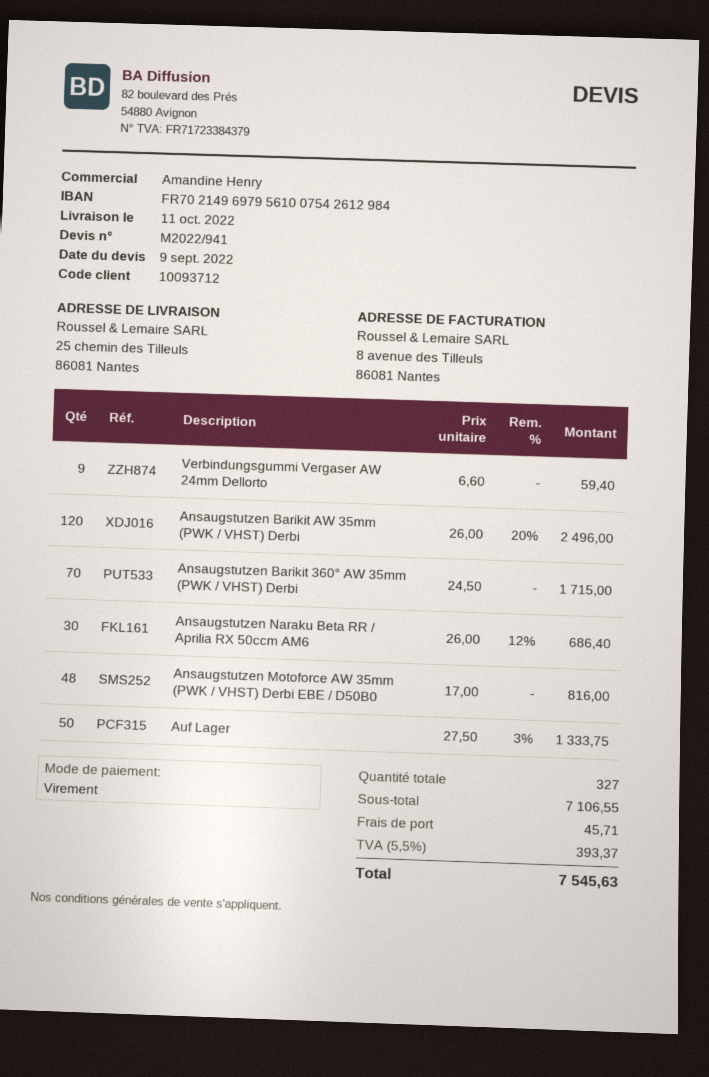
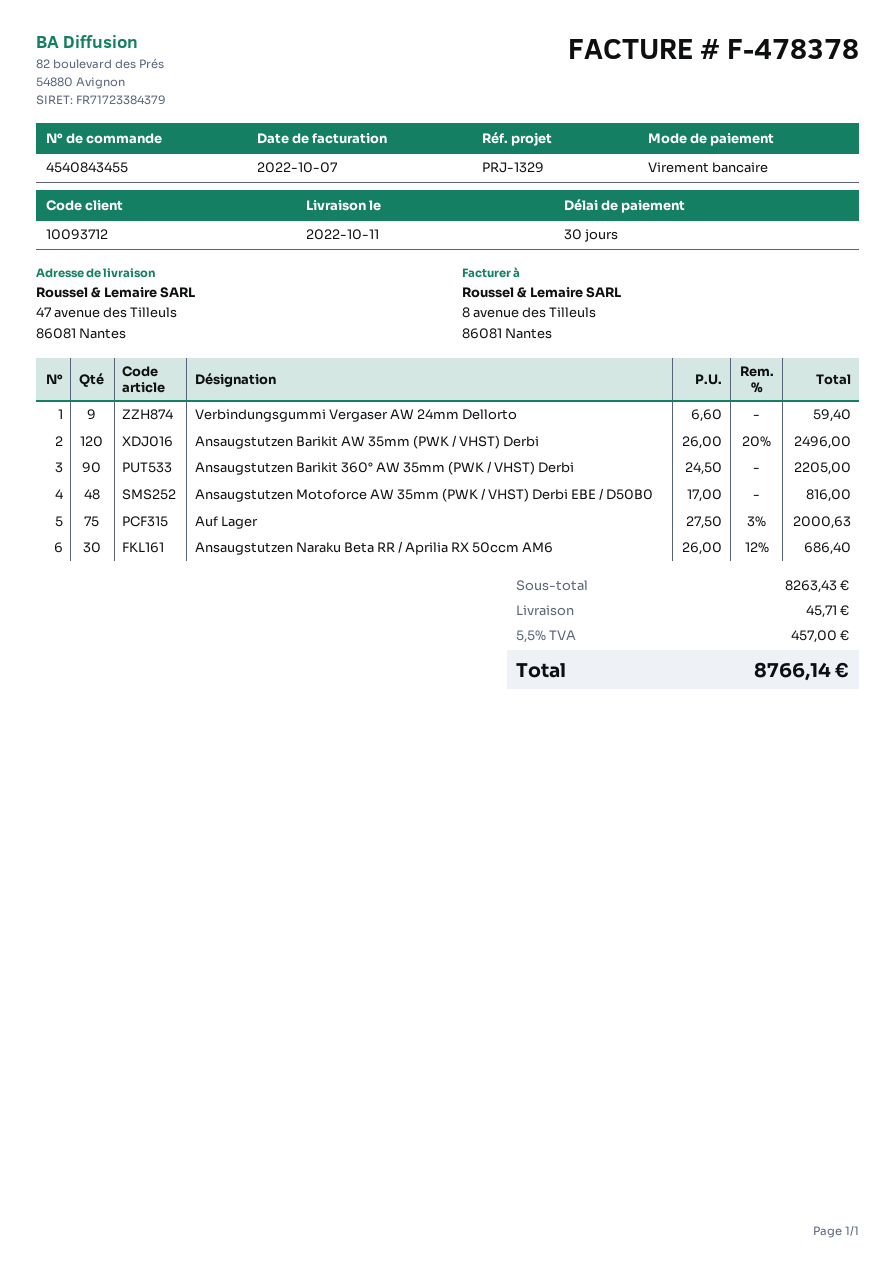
ship to: 25 chemin des Tilleuls, 86081 Nantes -> 47 avenue des Tilleuls, 86081 Nantes
Ansaugstutzen Barikit 360° AW 35mm (PWK / VHST) Derbi: 70 x 24.50 = 1715.00 -> 90 x 24.50 = 2205.00
Auf Lager: 50 x 27.50 - 3% = 1333.75 -> 75 x 27.50 - 3% = 2000.63
subtotal: 7106.55 -> 8263.43
tax: 5.5% = 393.37 -> 5.5% = 457.00
total: 7545.63 -> 8766.14

